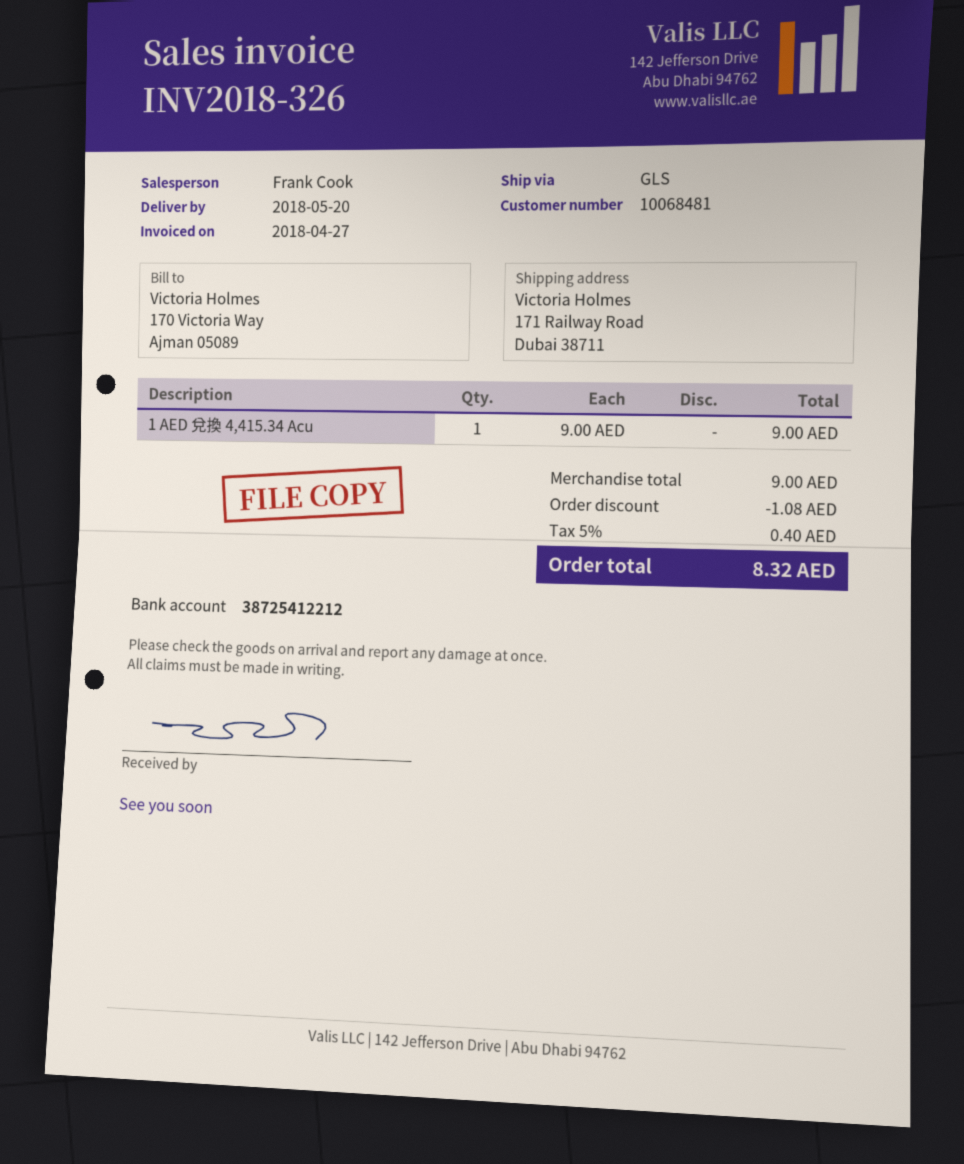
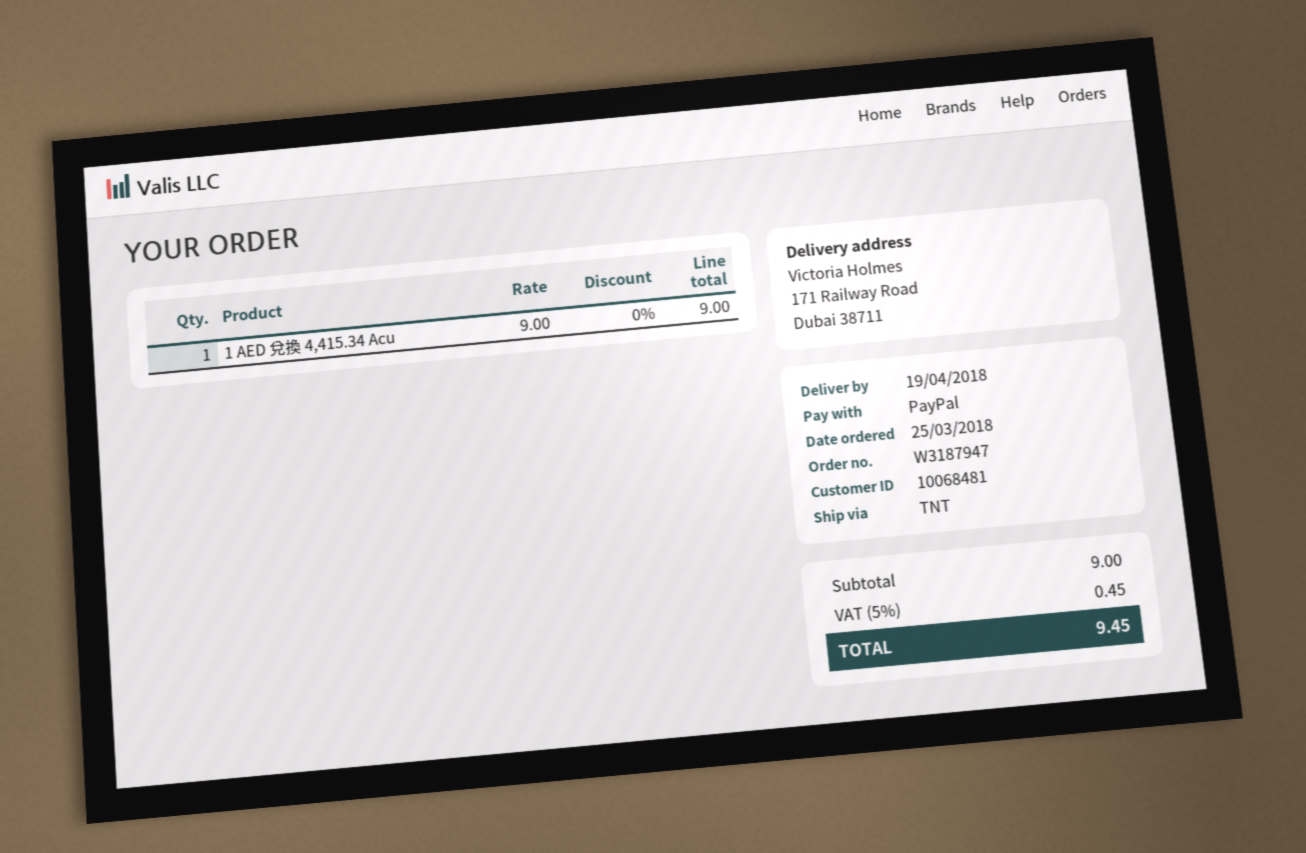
delivery date: 2018-05-20 -> 2018-04-19
shipping method: GLS -> TNT
discount: 1.08 -> none
tax: 5% = 0.40 -> 5% = 0.45
total: 8.32 -> 9.45

